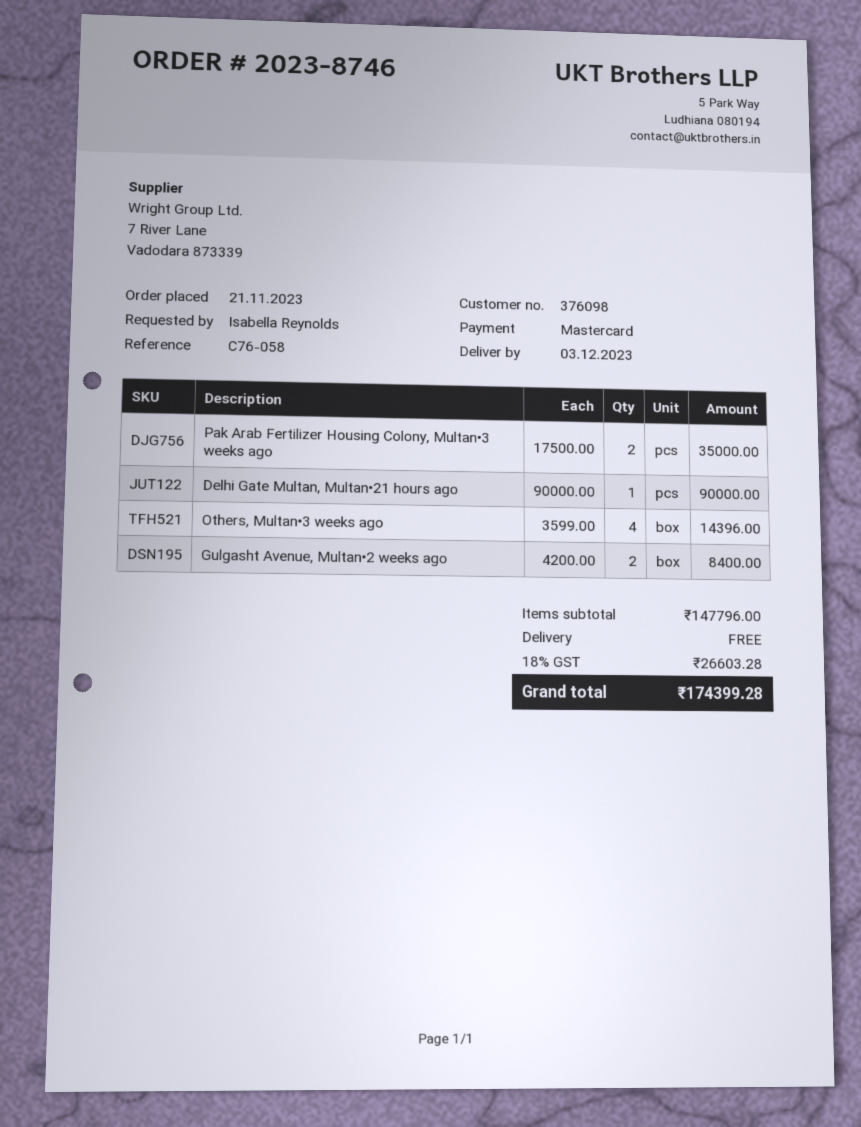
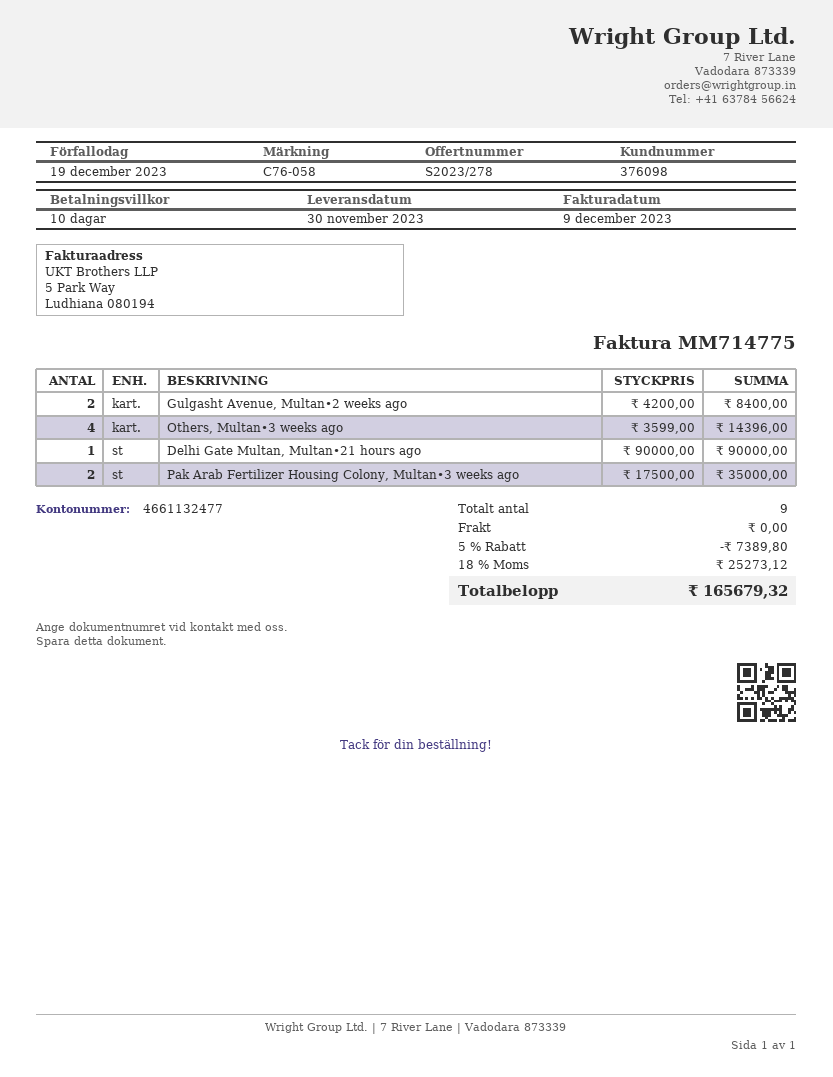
delivery date: 2023-12-03 -> 2023-11-30
discount: none -> 5% = 7389.80
tax: 18% = 26603.28 -> 18% = 25273.12
total: 174399.28 -> 165679.32

